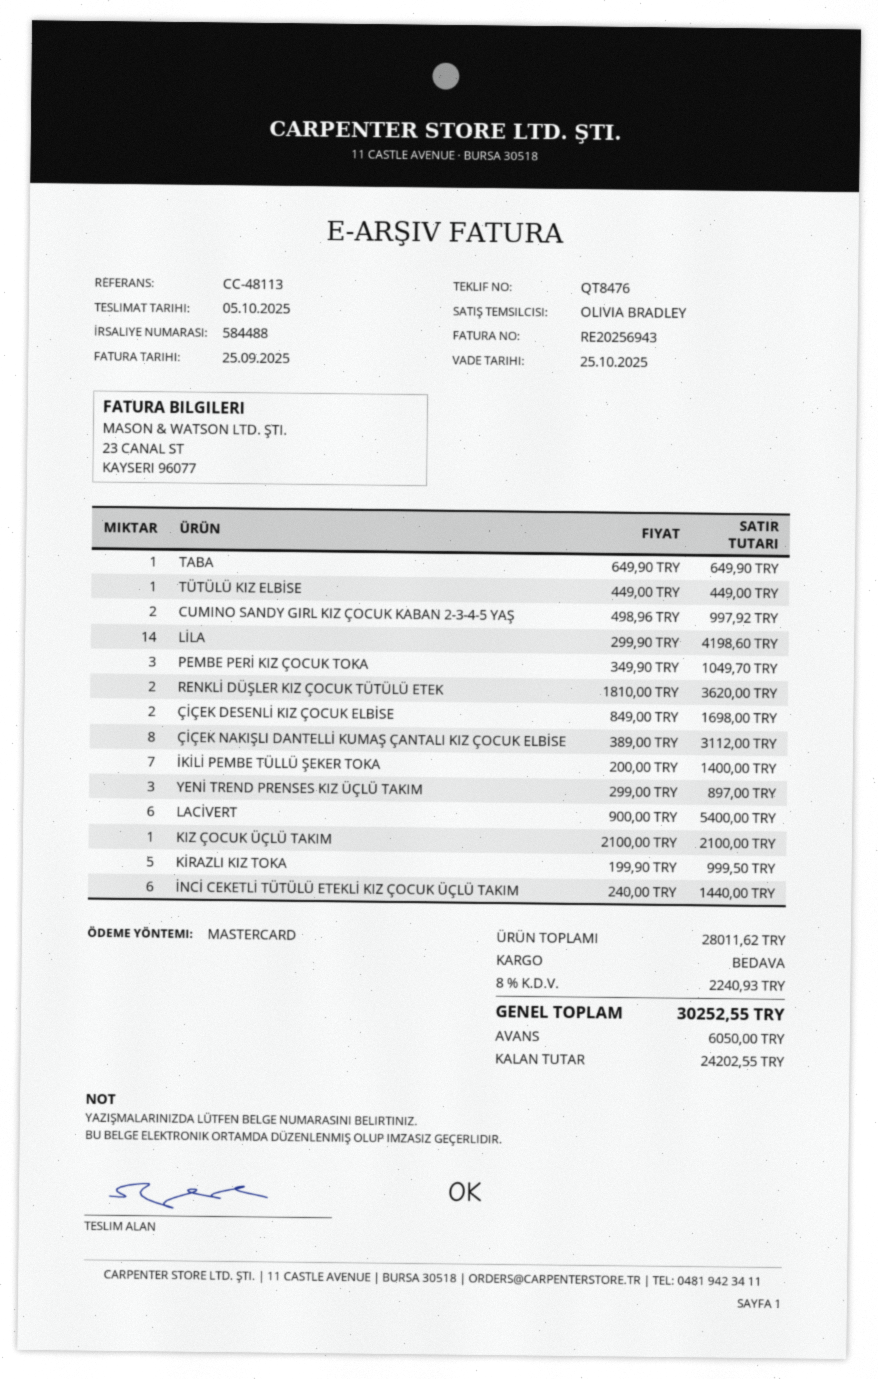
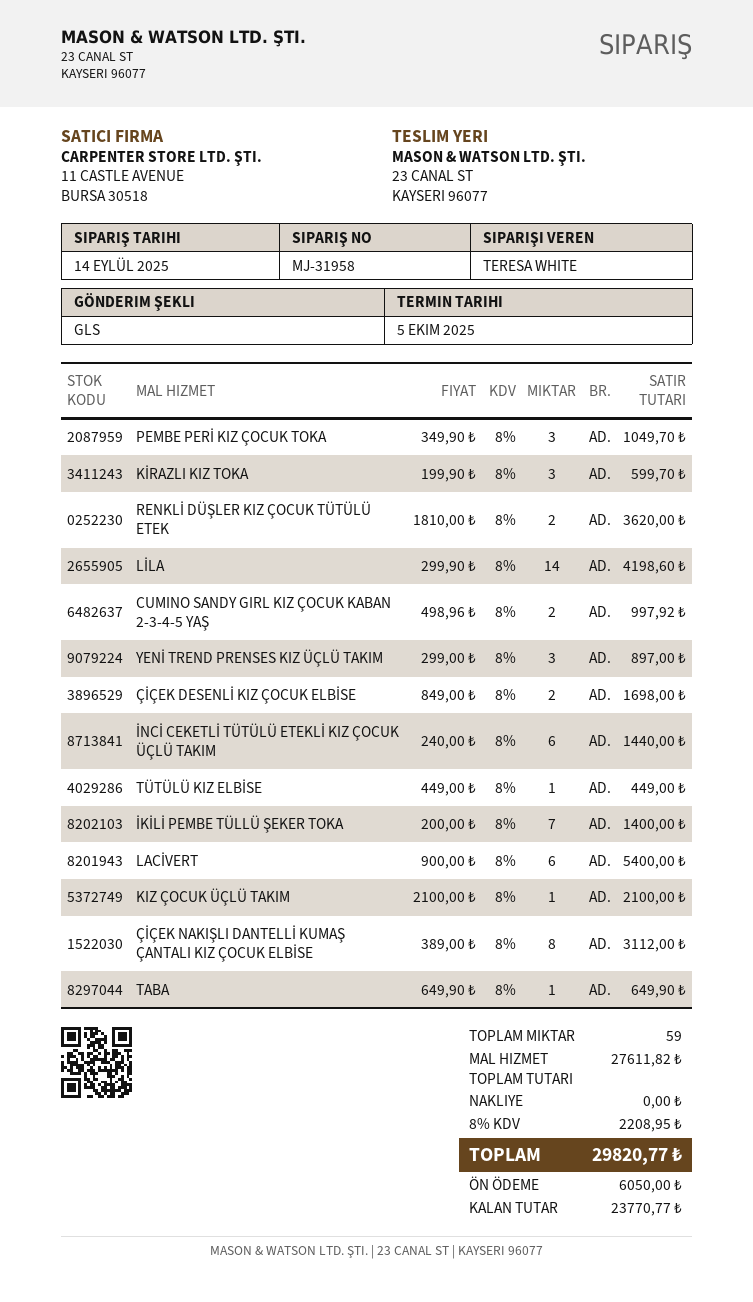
KİRAZLI KIZ TOKA: 5 x 199.90 = 999.50 -> 3 x 199.90 = 599.70
subtotal: 28011.62 -> 27611.82
tax: 8% = 2240.93 -> 8% = 2208.95
total: 30252.55 -> 29820.77
balance: 24202.55 -> 23770.77

